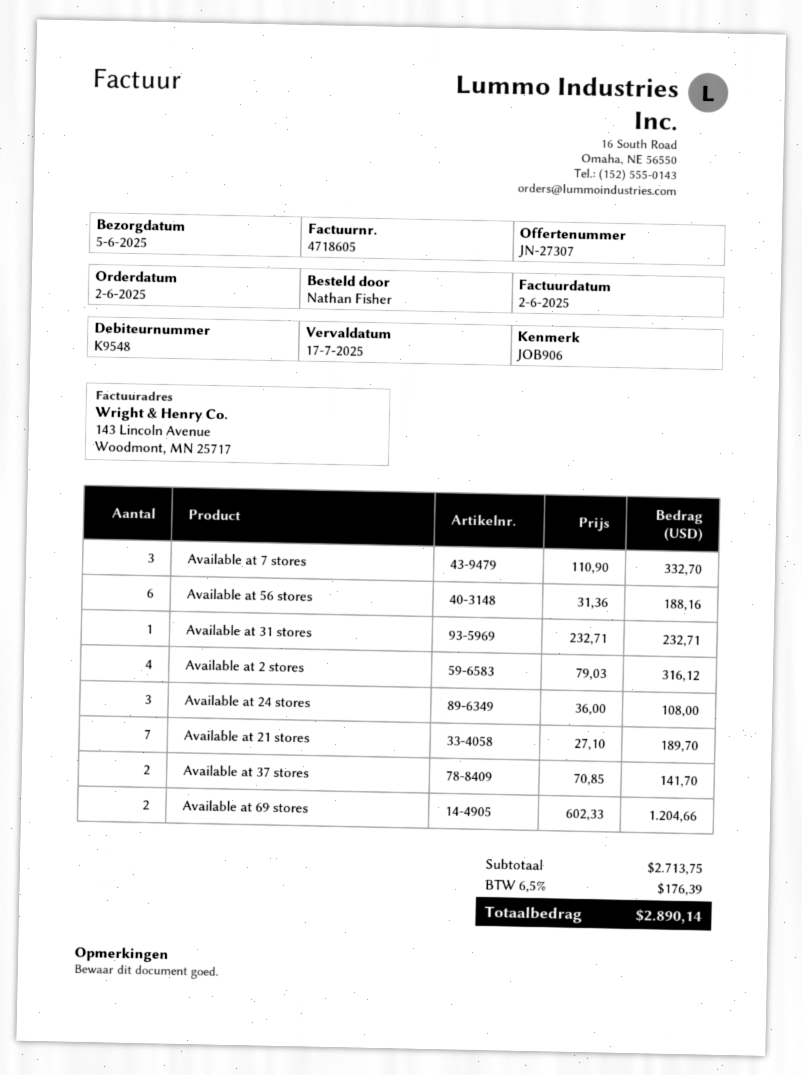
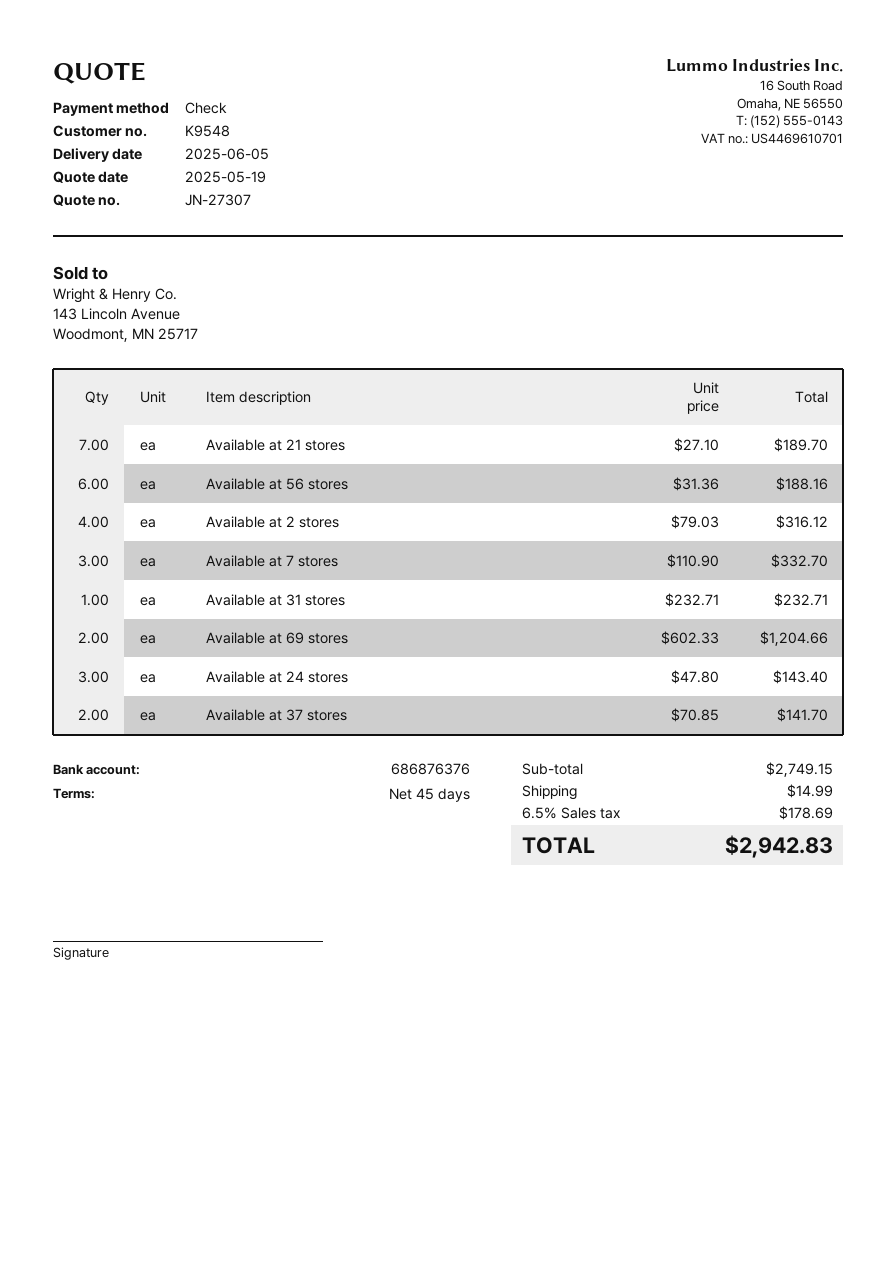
Available at 24 stores: 3 x 36.00 = 108.00 -> 3 x 47.80 = 143.40
subtotal: 2713.75 -> 2749.15
shipping: none -> 14.99
tax: 6.5% = 176.39 -> 6.5% = 178.69
total: 2890.14 -> 2942.83

